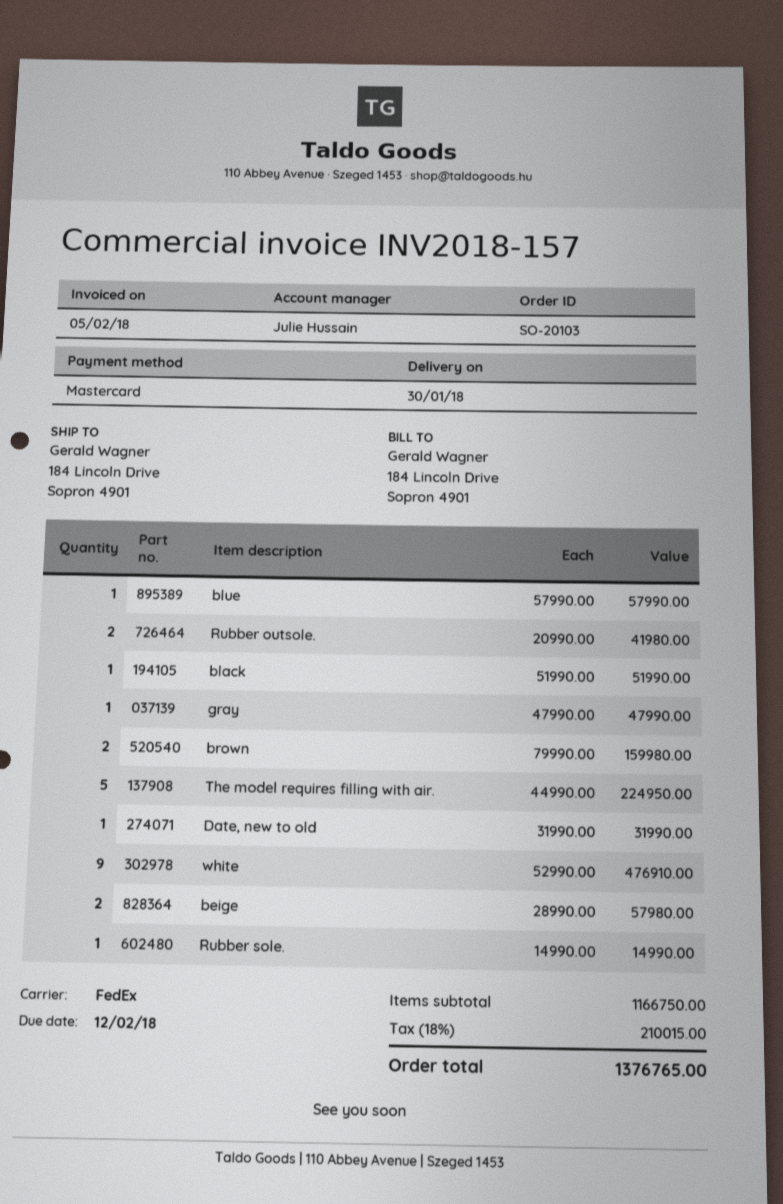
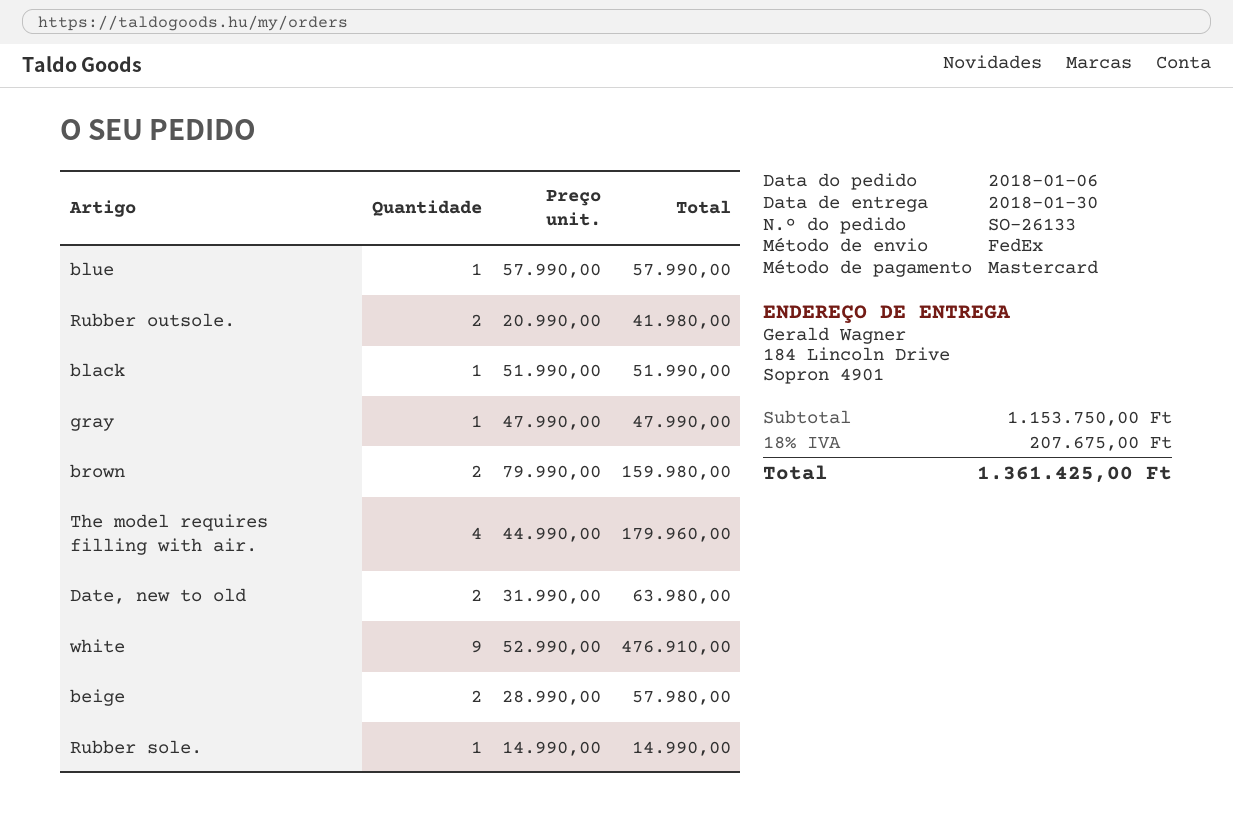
order number: SO-20103 -> SO-26133
The model requires filling with air.: 5 x 44990.00 = 224950.00 -> 4 x 44990.00 = 179960.00
Date, new to old: 1 x 31990.00 = 31990.00 -> 2 x 31990.00 = 63980.00
subtotal: 1166750.00 -> 1153750.00
tax: 18% = 210015.00 -> 18% = 207675.00
total: 1376765.00 -> 1361425.00

